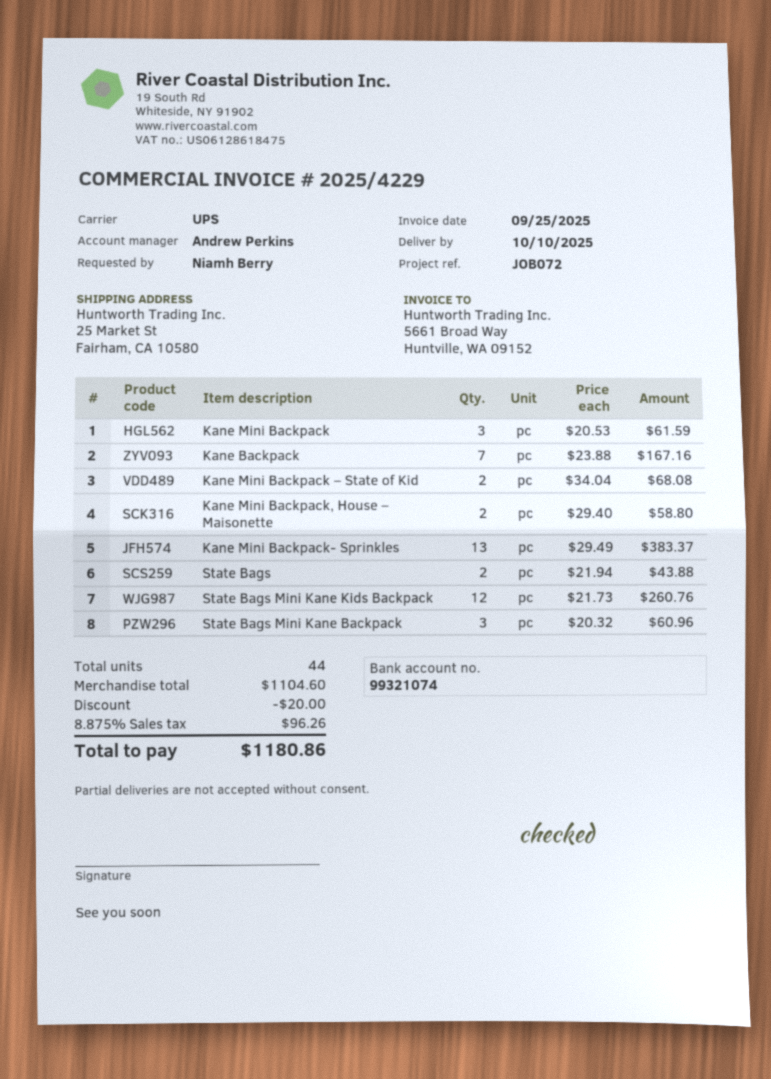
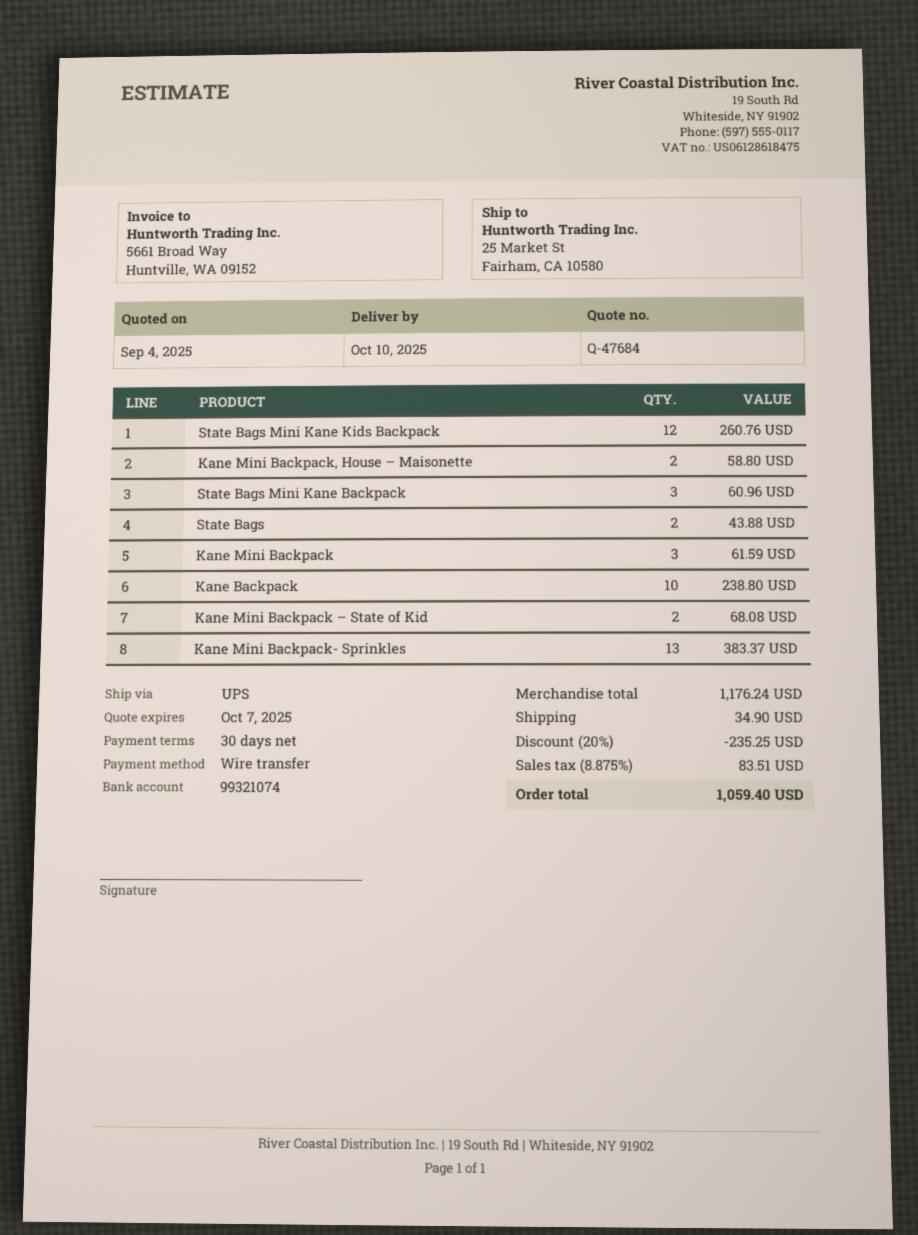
Kane Backpack: 7 for 167.16 -> 10 for 238.80
subtotal: 1104.60 -> 1176.24
discount: 20.00 -> 235.25
shipping: none -> 34.90
tax: 8.875% = 96.26 -> 8.875% = 83.51
total: 1180.86 -> 1059.40

